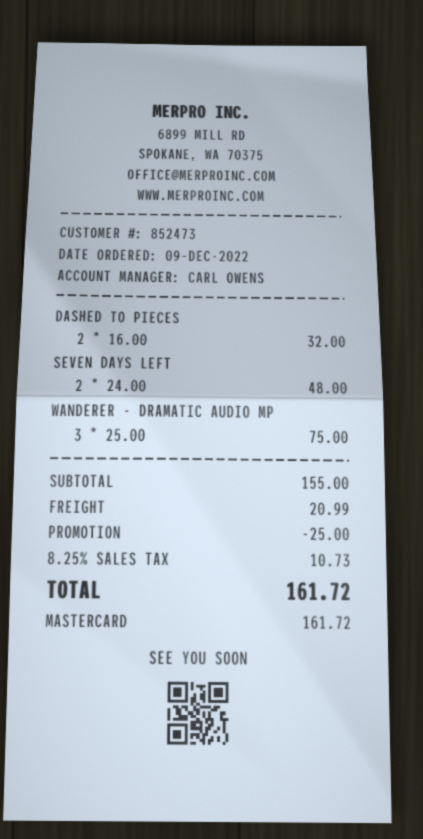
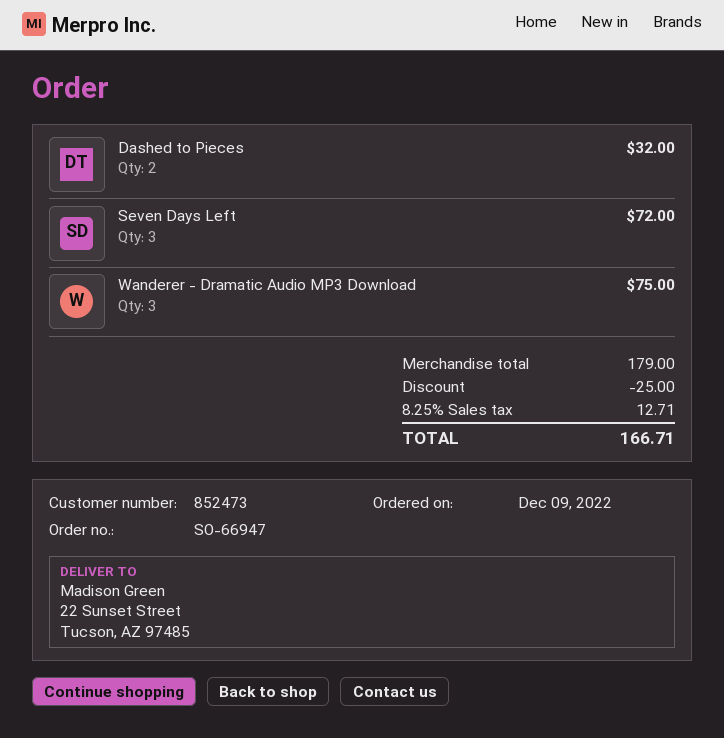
SEVEN DAYS LEFT: 2 for 48.00 -> 3 for 72.00
subtotal: 155.00 -> 179.00
shipping: 20.99 -> none
tax: 8.25% = 10.73 -> 8.25% = 12.71
total: 161.72 -> 166.71

